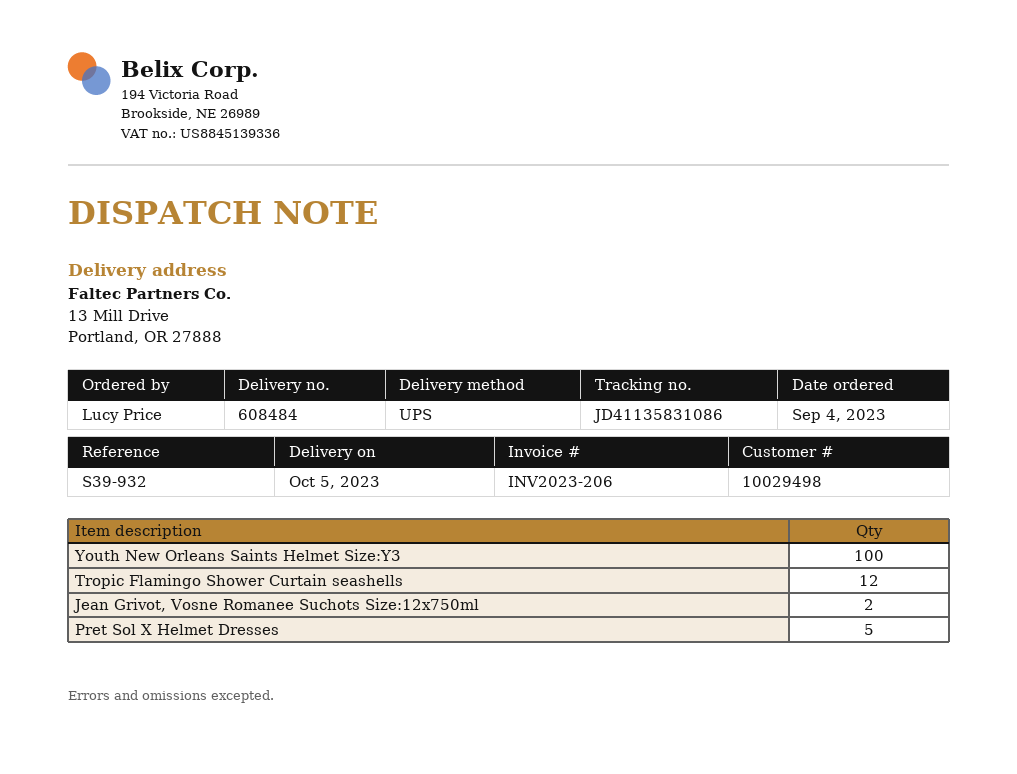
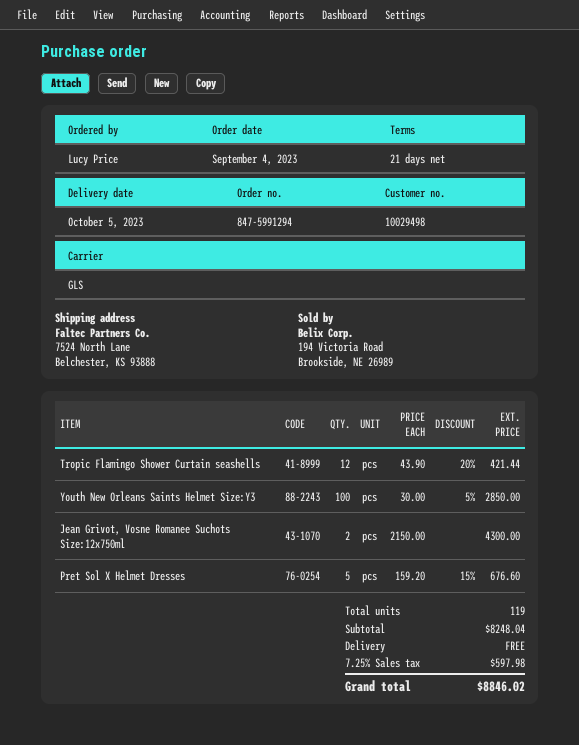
shipping method: UPS -> GLS
ship to: 13 Mill Drive, Portland, OR 27888 -> 7524 North Lane, Belchester, KS 93888

